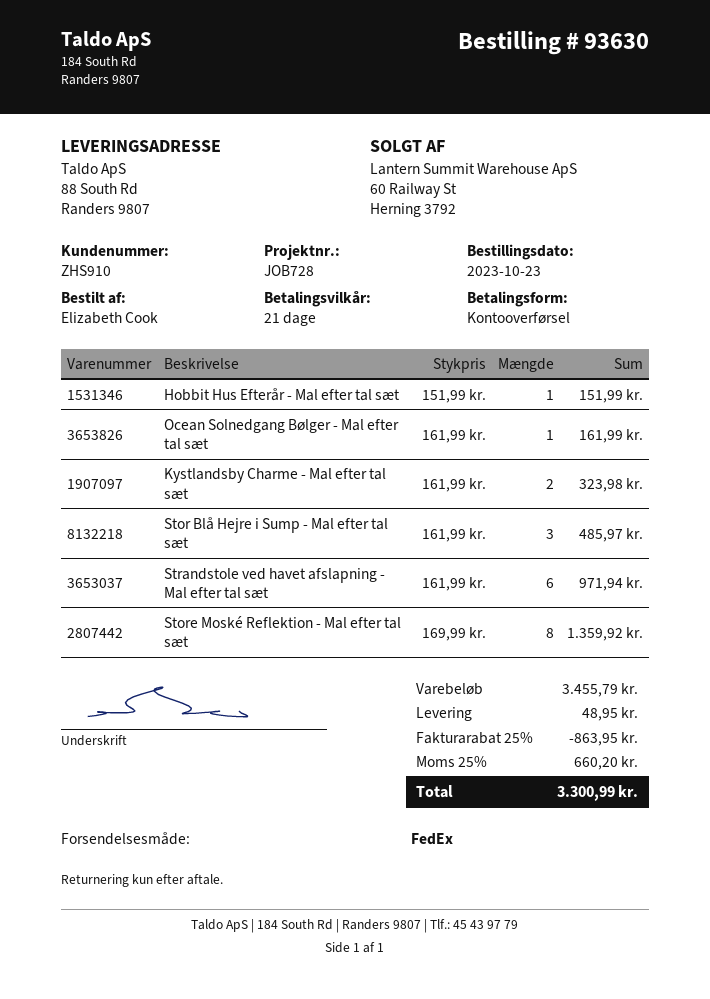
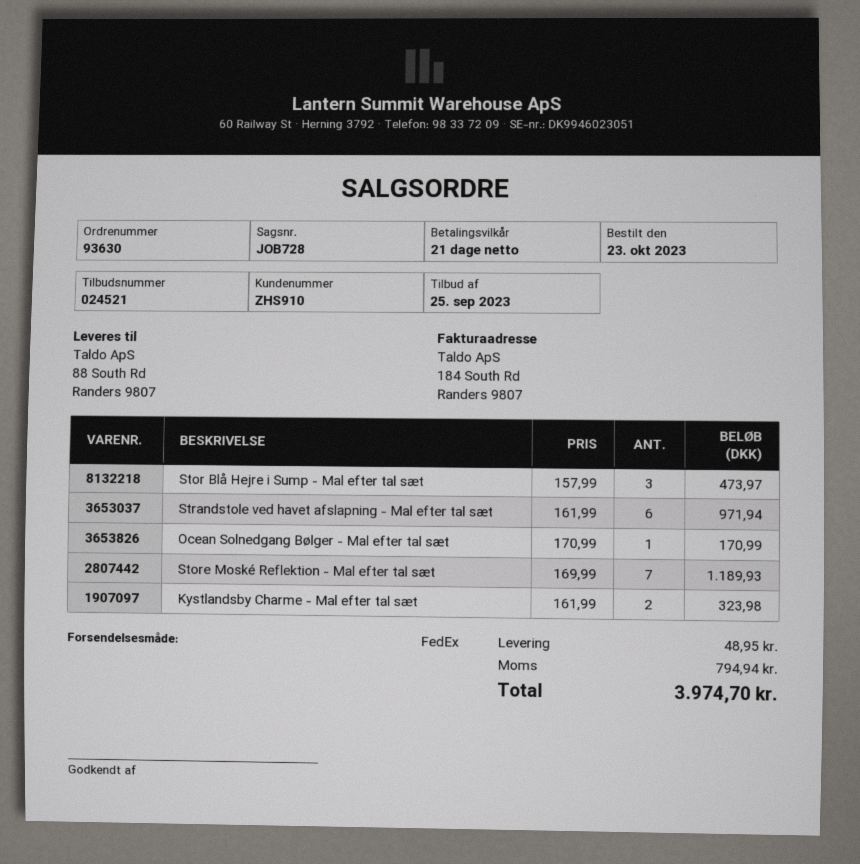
Hobbit Hus Efterår - Mal efter tal sæt: 1 x 151.99 = 151.99 -> none
Ocean Solnedgang Bølger - Mal efter tal sæt: 1 x 161.99 = 161.99 -> 1 x 170.99 = 170.99
Stor Blå Hejre i Sump - Mal efter tal sæt: 3 x 161.99 = 485.97 -> 3 x 157.99 = 473.97
Store Moské Reflektion - Mal efter tal sæt: 8 x 169.99 = 1359.92 -> 7 x 169.99 = 1189.93
discount: 25% = 863.95 -> none
tax: 660.20 -> 794.94
total: 3300.99 -> 3974.70

